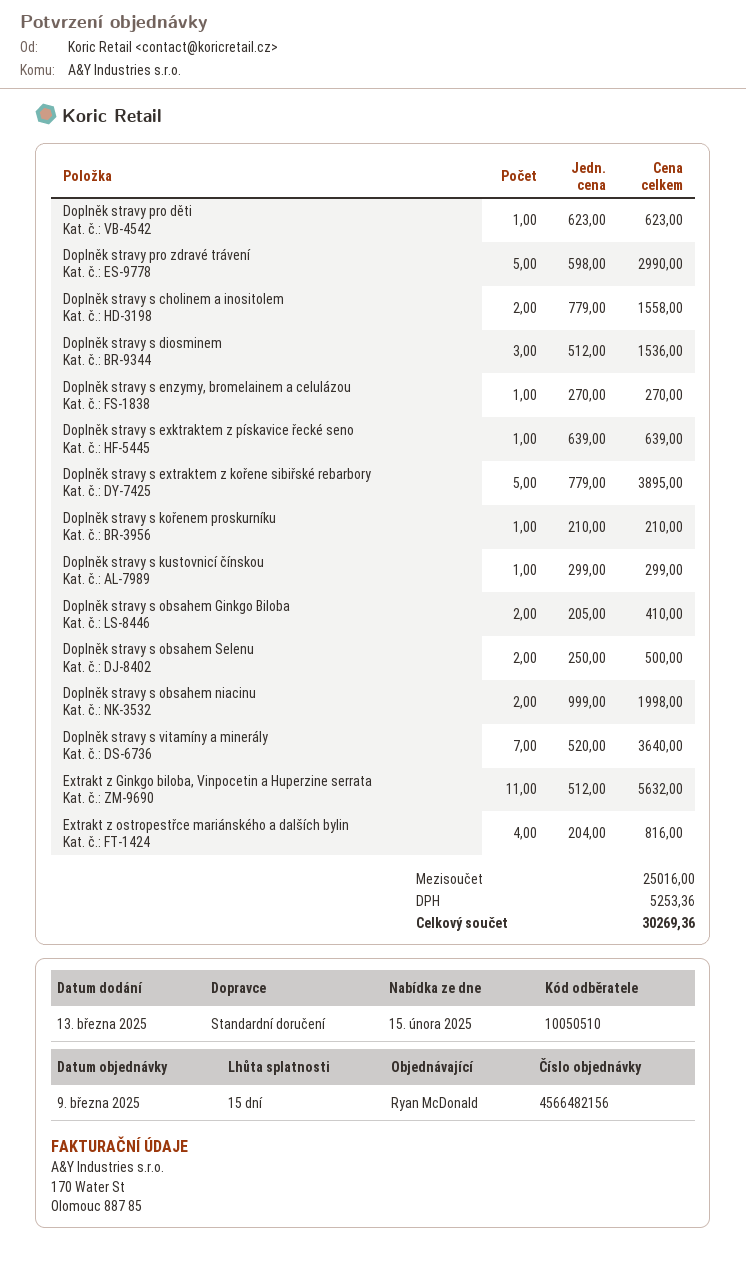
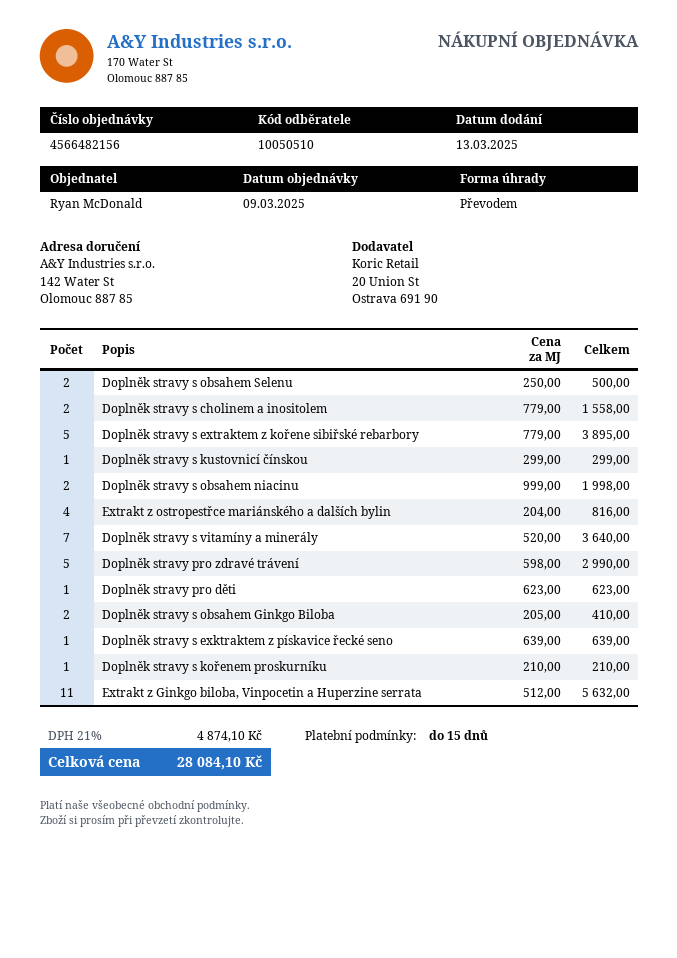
Doplněk stravy s diosminem: 3 x 512.00 = 1536.00 -> none
Doplněk stravy s enzymy, bromelainem a celulázou: 1 x 270.00 = 270.00 -> none
tax: 5253.36 -> 4874.10
total: 30269.36 -> 28084.10

